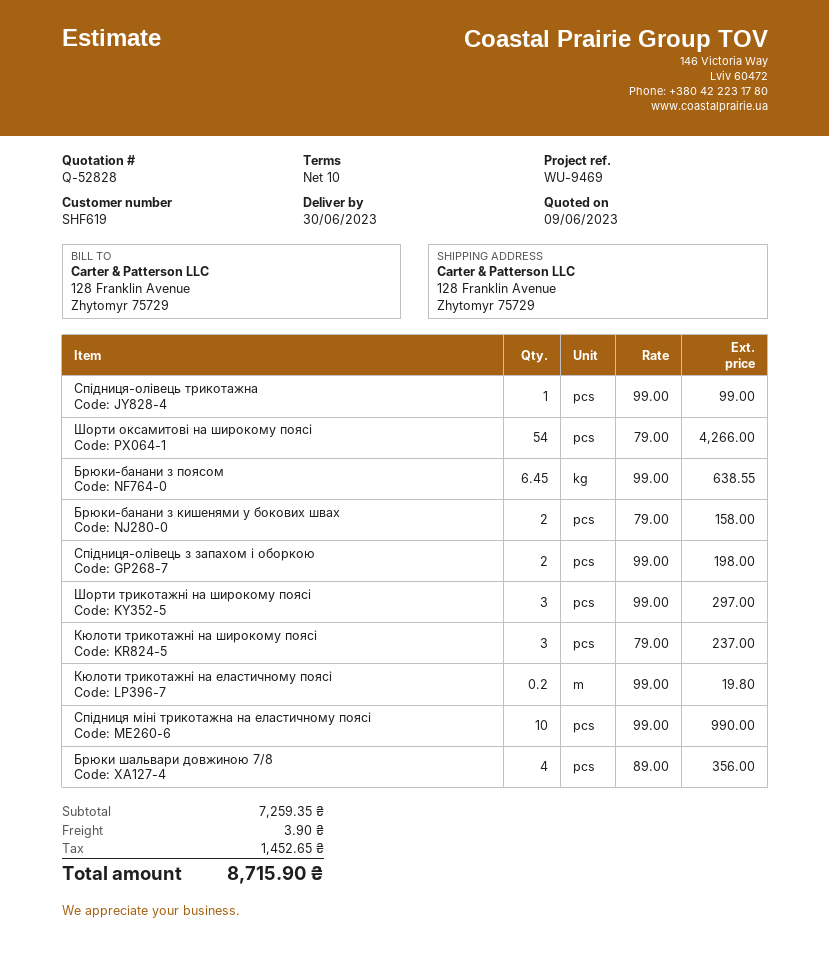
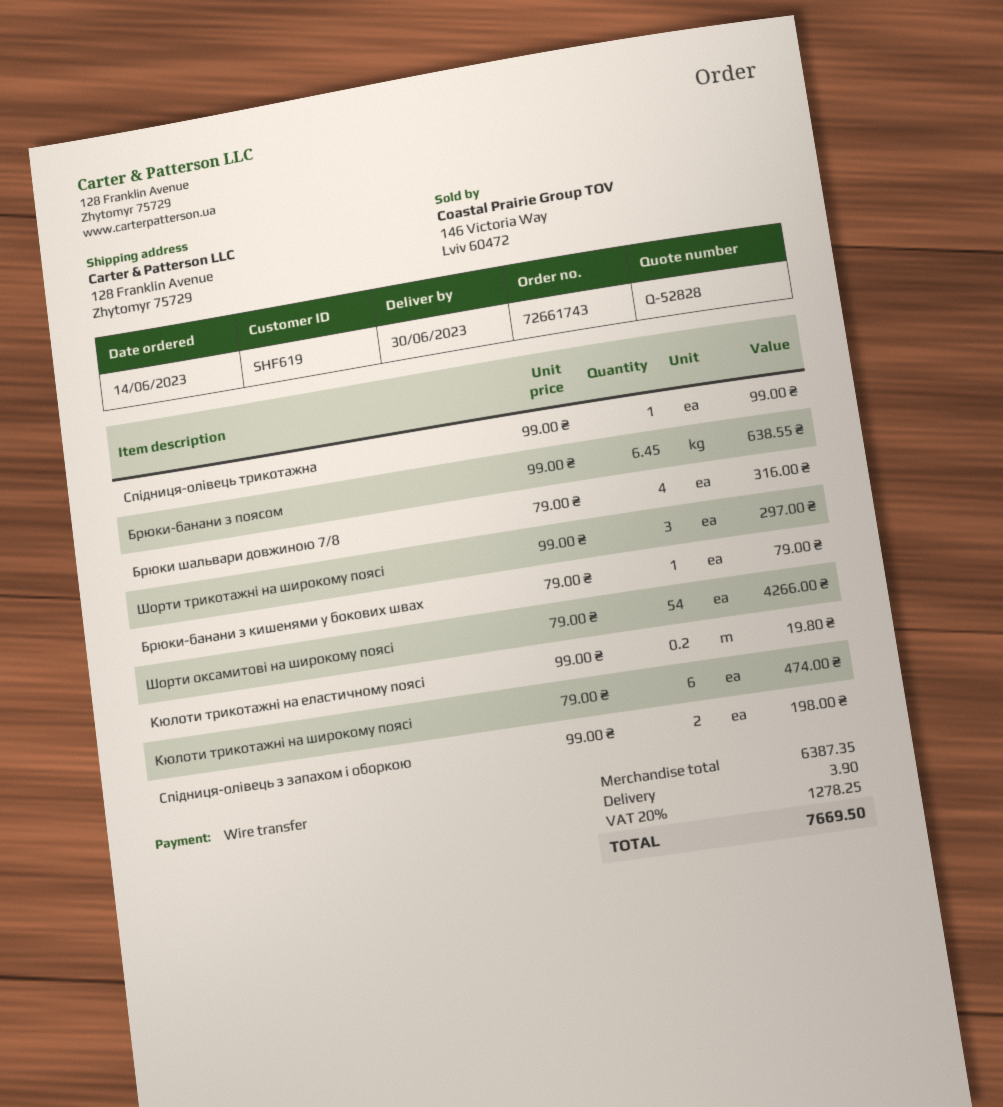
Брюки-банани з кишенями у бокових швах: 2 x 79.00 = 158.00 -> 1 x 79.00 = 79.00
Кюлоти трикотажні на широкому поясі: 3 x 79.00 = 237.00 -> 6 x 79.00 = 474.00
Спідниця міні трикотажна на еластичному поясі: 10 x 99.00 = 990.00 -> none
Брюки шальвари довжиною 7/8: 4 x 89.00 = 356.00 -> 4 x 79.00 = 316.00
subtotal: 7259.35 -> 6387.35
tax: 1452.65 -> 1278.25
total: 8715.90 -> 7669.50

